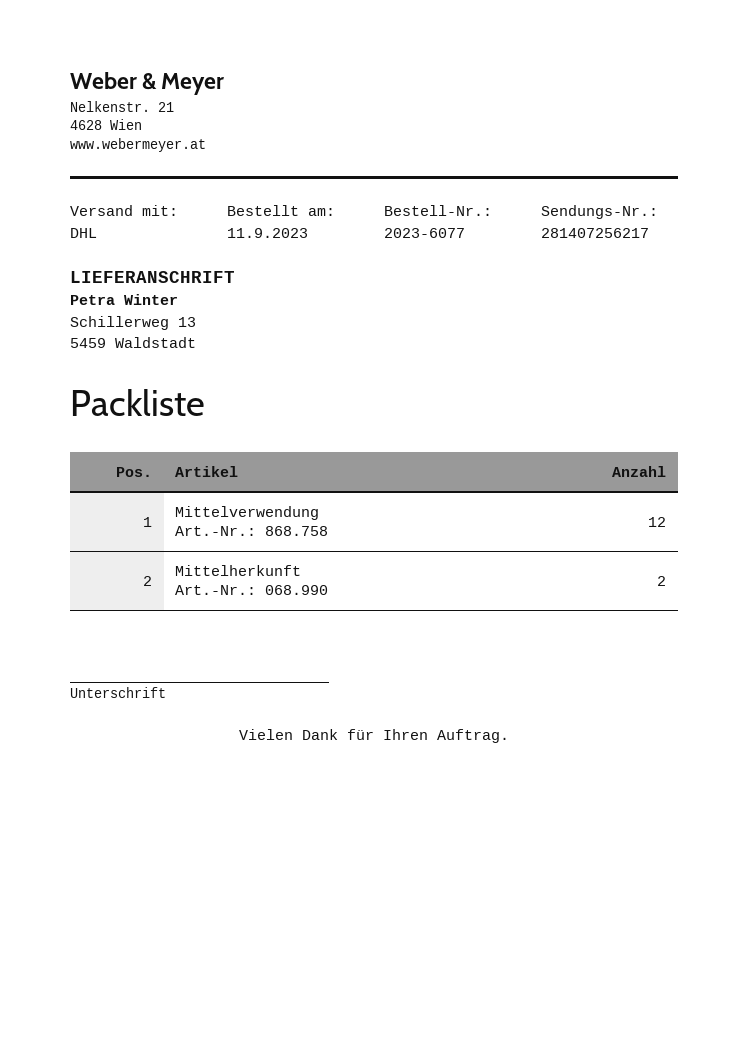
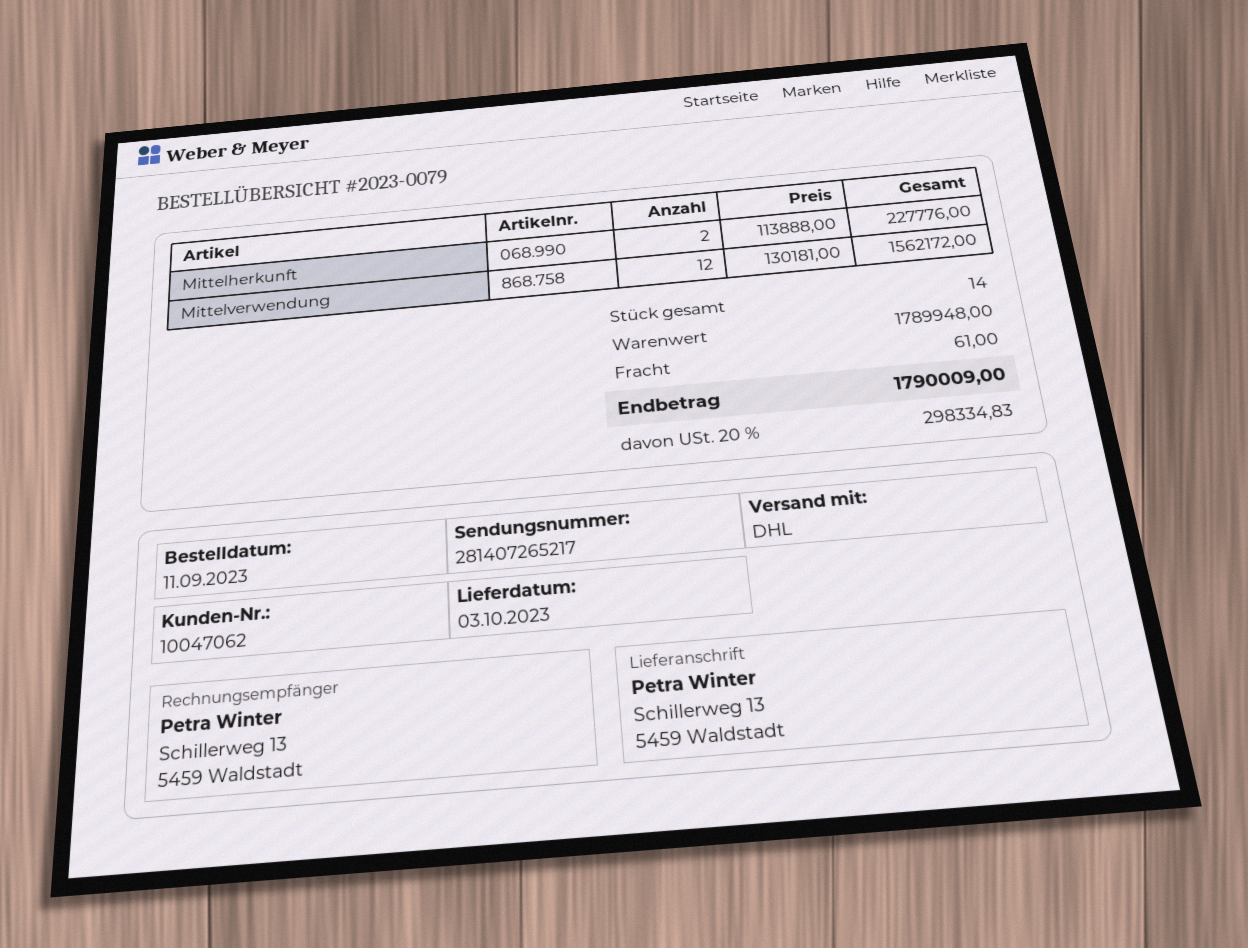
order number: 2023-6077 -> 2023-0079
tracking number: 281407256217 -> 281407265217

